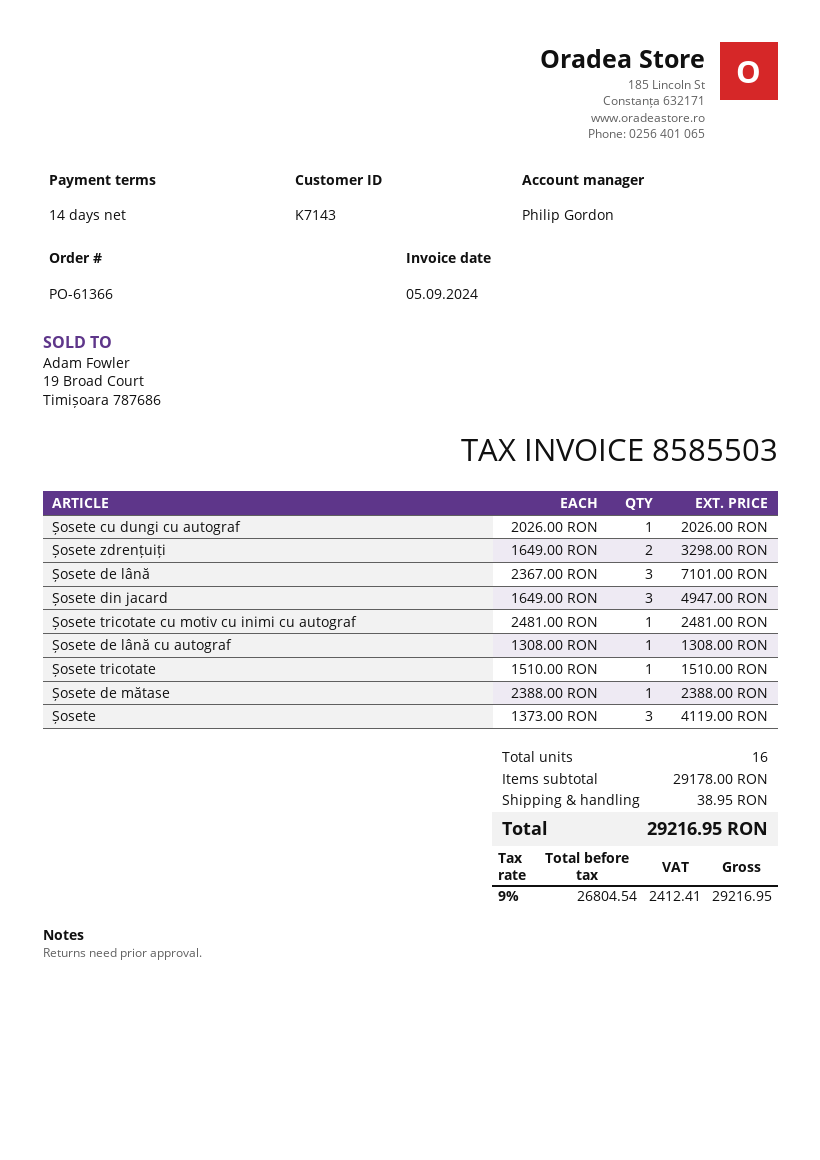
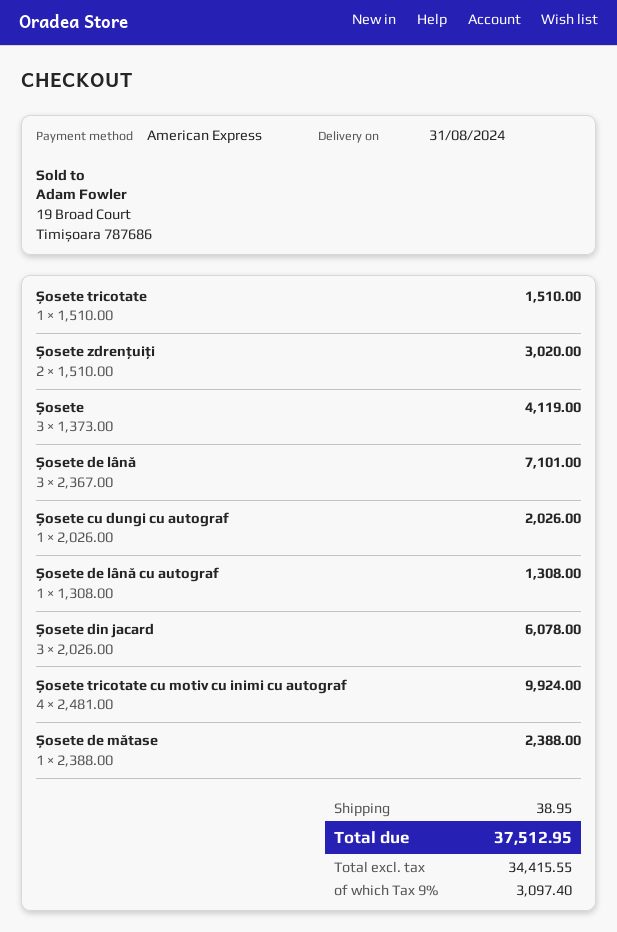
Șosete zdrențuiți: 2 x 1649.00 = 3298.00 -> 2 x 1510.00 = 3020.00
Șosete din jacard: 3 x 1649.00 = 4947.00 -> 3 x 2026.00 = 6078.00
Șosete tricotate cu motiv cu inimi cu autograf: 1 x 2481.00 = 2481.00 -> 4 x 2481.00 = 9924.00
net: 26804.54 -> 34415.55
tax: 9% = 2412.41 -> 9% = 3097.40
total: 29216.95 -> 37512.95

